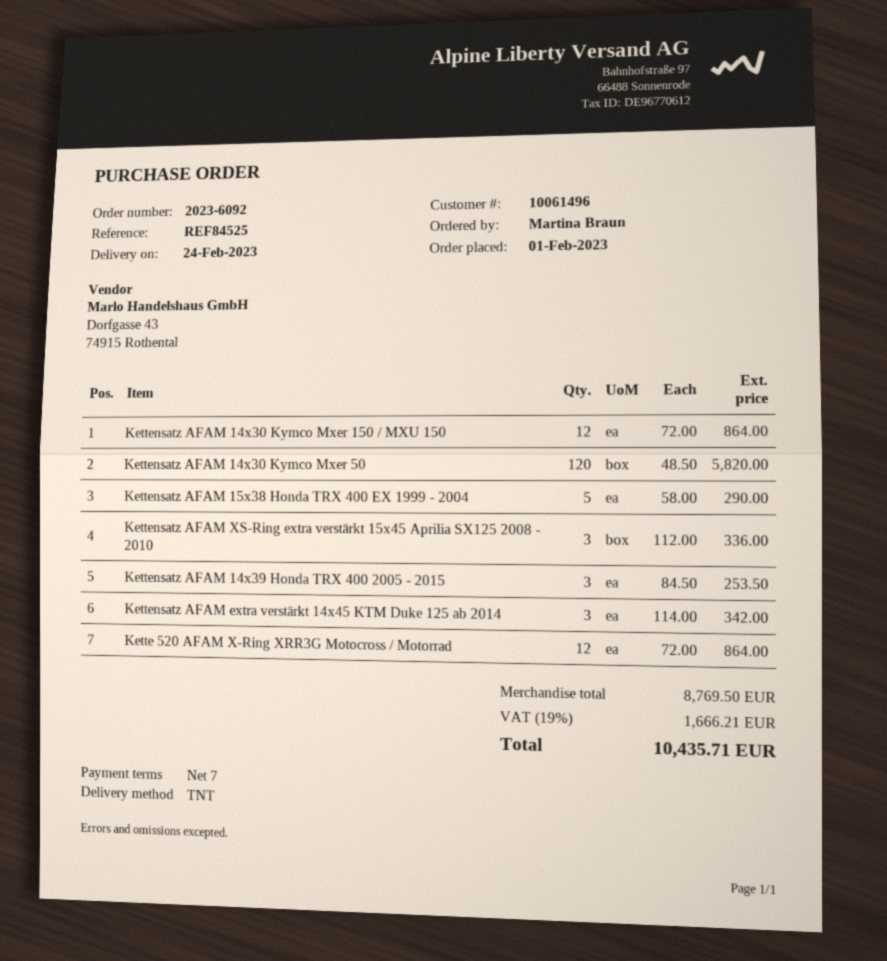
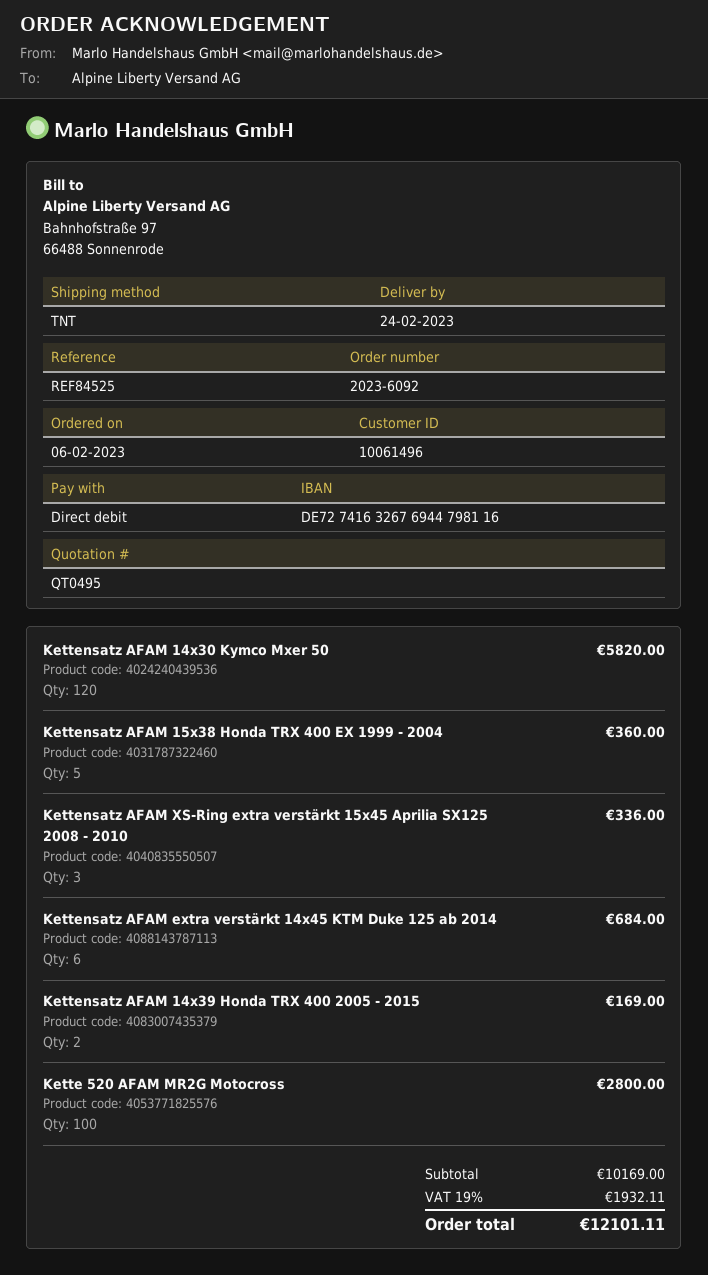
order date: 2023-02-01 -> 2023-02-06
Kettensatz AFAM 14x30 Kymco Mxer 150 / MXU 150: 12 for 864.00 -> none
Kettensatz AFAM 15x38 Honda TRX 400 EX 1999 - 2004: 5 for 290.00 -> 5 for 360.00
Kettensatz AFAM 14x39 Honda TRX 400 2005 - 2015: 3 for 253.50 -> 2 for 169.00
Kettensatz AFAM extra verstärkt 14x45 KTM Duke 125 ab 2014: 3 for 342.00 -> 6 for 684.00
Kette 520 AFAM X-Ring XRR3G Motocross / Motorrad: 12 for 864.00 -> none
Kette 520 AFAM MR2G Motocross: none -> 100 for 2800.00
subtotal: 8769.50 -> 10169.00
tax: 19% = 1666.21 -> 19% = 1932.11
total: 10435.71 -> 12101.11

